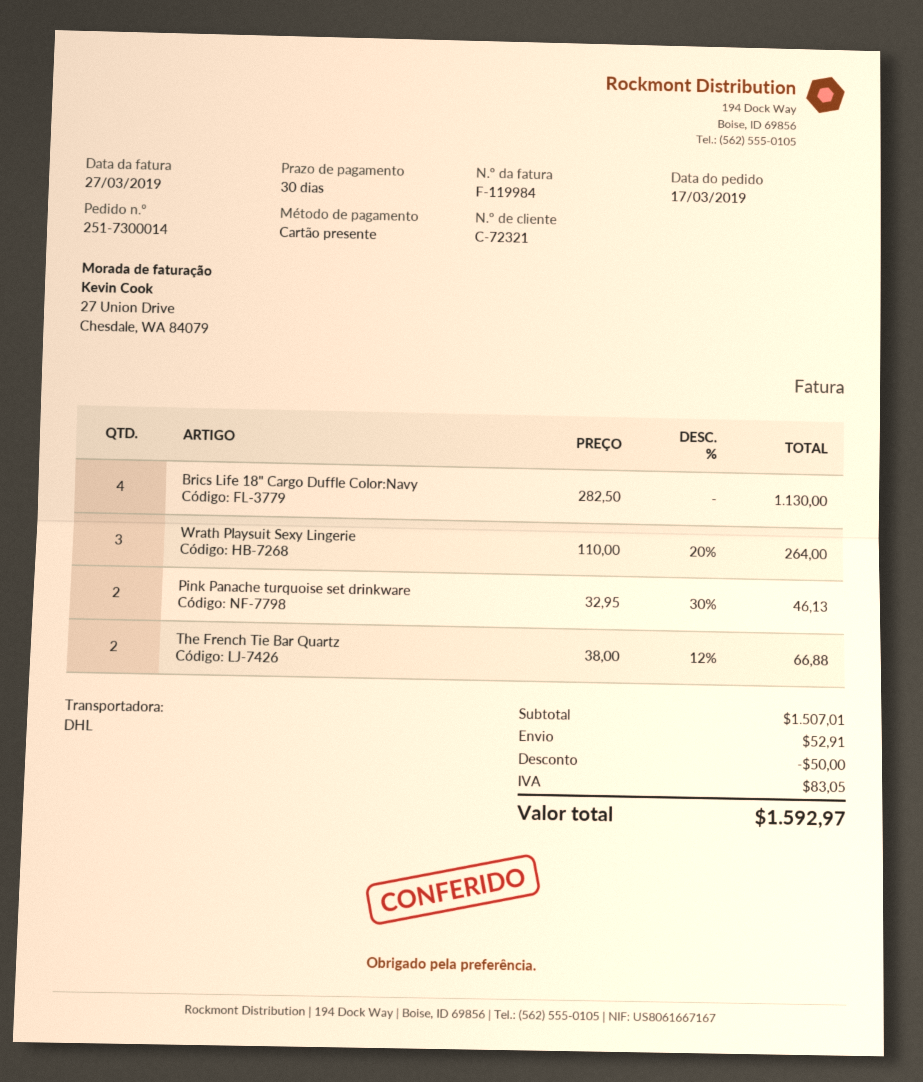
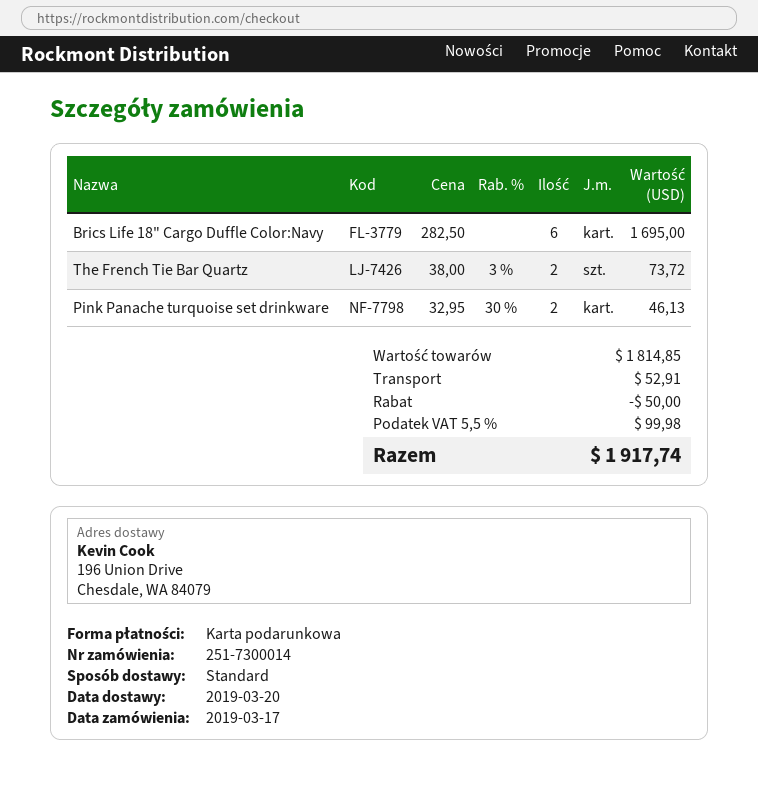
shipping method: DHL -> standard
Brics Life 18" Cargo Duffle Color:Navy: 4 x 282.50 = 1130.00 -> 6 x 282.50 = 1695.00
Wrath Playsuit Sexy Lingerie: 3 x 110.00 - 20% = 264.00 -> none
The French Tie Bar Quartz: 2 x 38.00 - 12% = 66.88 -> 2 x 38.00 - 3% = 73.72
subtotal: 1507.01 -> 1814.85
tax: 83.05 -> 99.98
total: 1592.97 -> 1917.74

